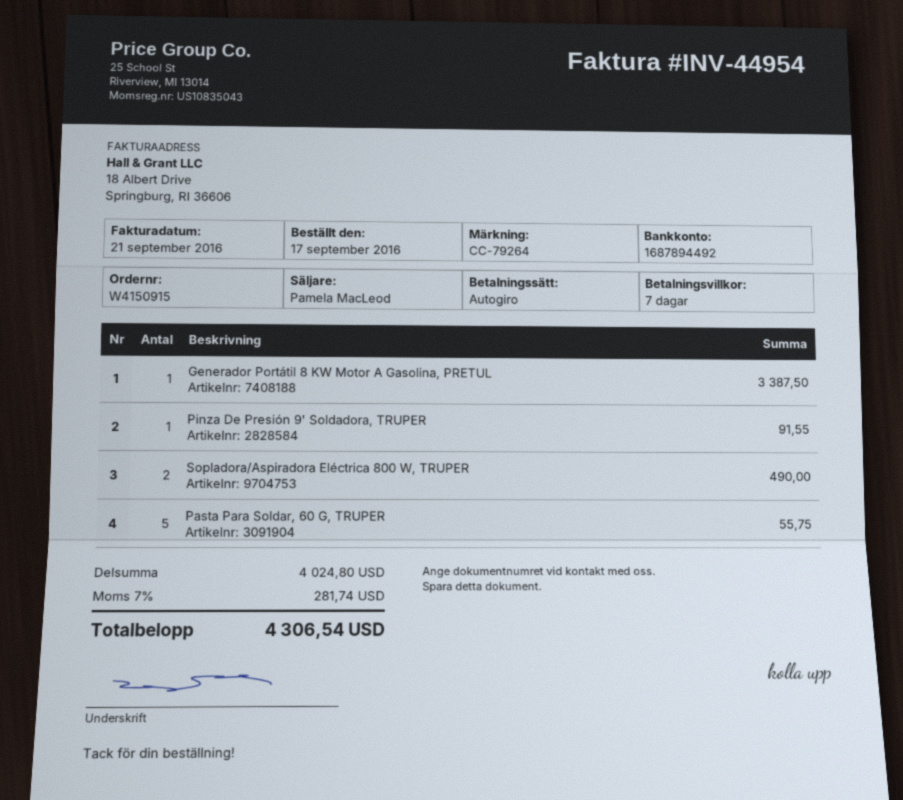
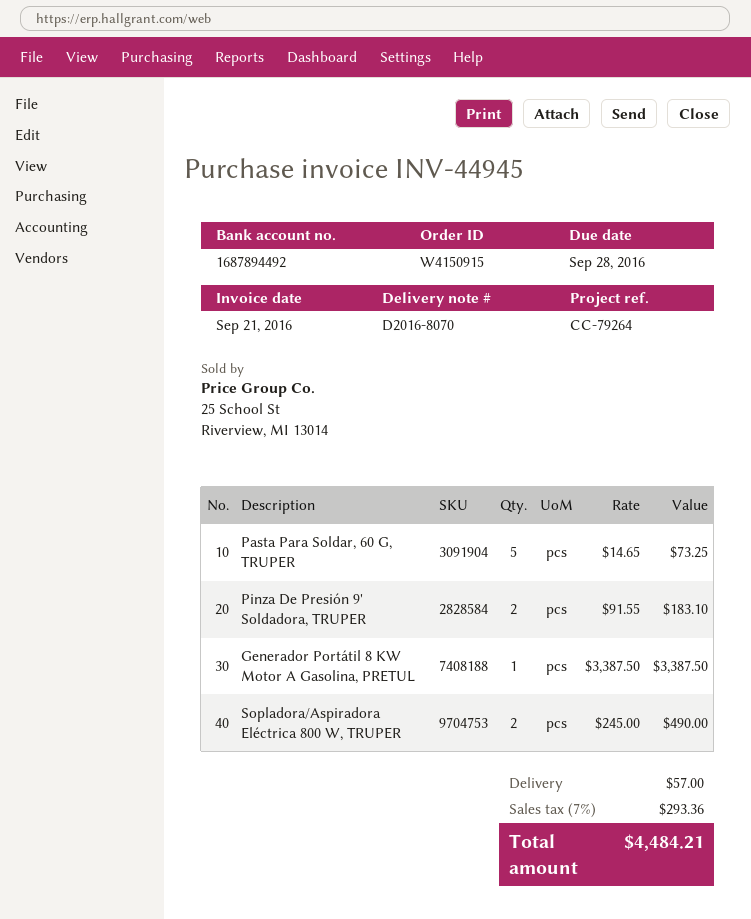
invoice number: INV-44954 -> INV-44945
Pinza De Presión 9' Soldadora, TRUPER: 1 for 91.55 -> 2 for 183.10
Pasta Para Soldar, 60 G, TRUPER: 5 for 55.75 -> 5 for 73.25
shipping: none -> 57.00
tax: 7% = 281.74 -> 7% = 293.36
total: 4306.54 -> 4484.21

